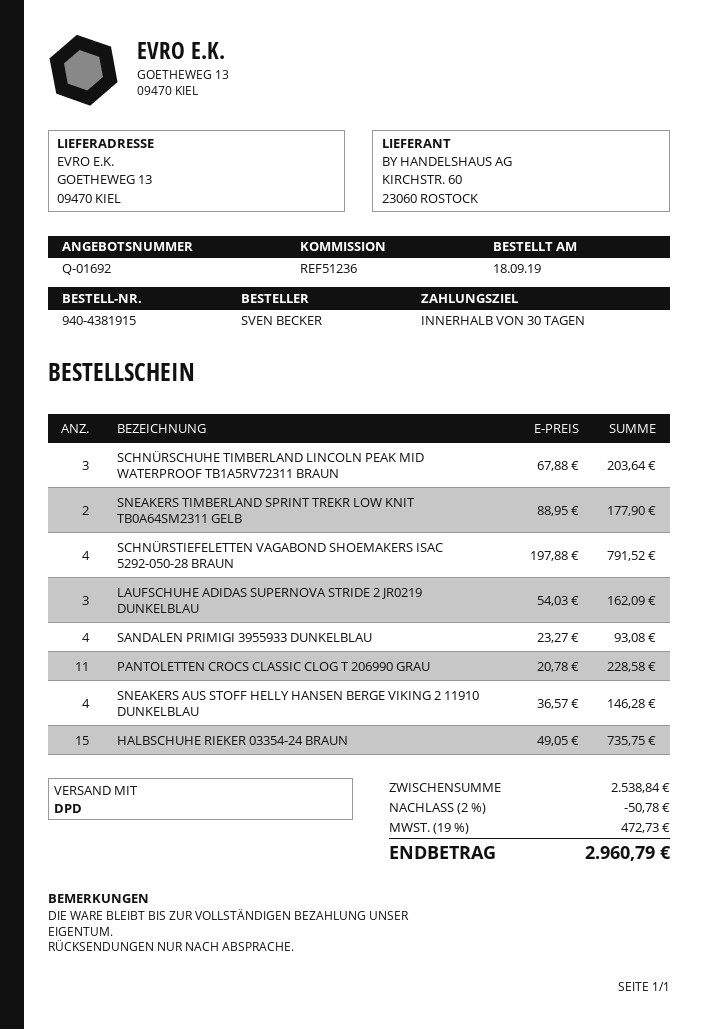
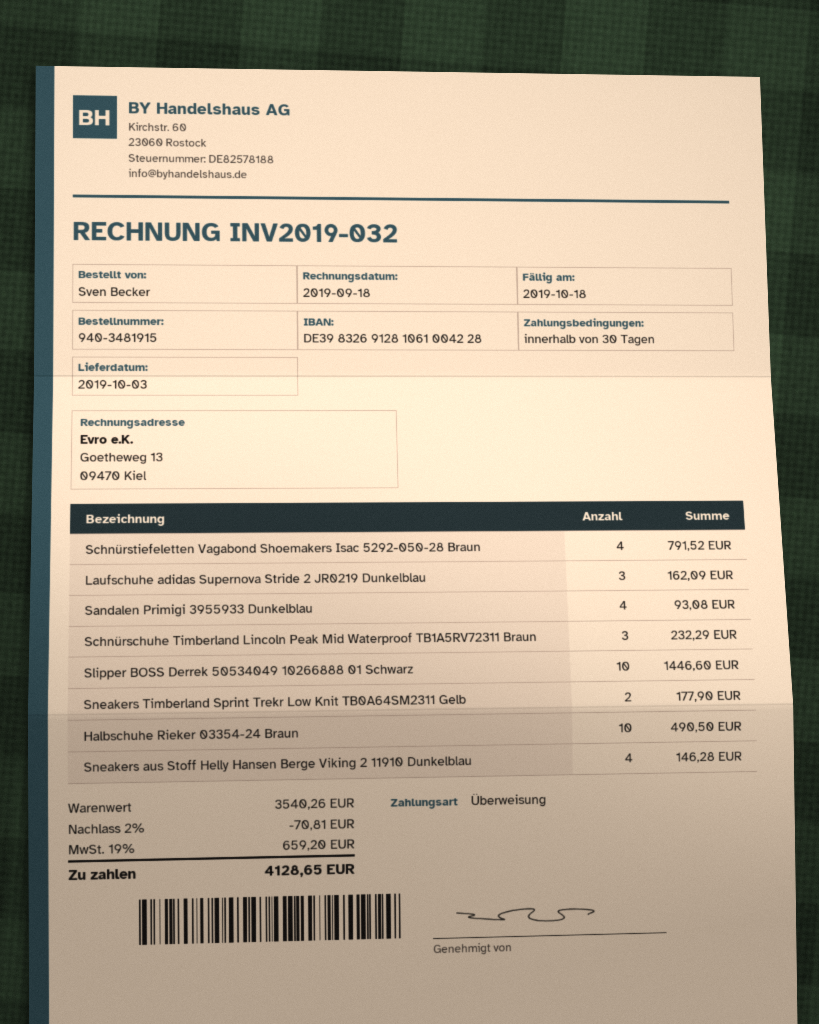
order number: 940-4381915 -> 940-3481915
SCHNÜRSCHUHE TIMBERLAND LINCOLN PEAK MID WATERPROOF TB1A5RV72311 BRAUN: 3 for 203.64 -> 3 for 232.29
PANTOLETTEN CROCS CLASSIC CLOG T 206990 GRAU: 11 for 228.58 -> none
HALBSCHUHE RIEKER 03354-24 BRAUN: 15 for 735.75 -> 10 for 490.50
Slipper BOSS Derrek 50534049 10266888 01 Schwarz: none -> 10 for 1446.60
subtotal: 2538.84 -> 3540.26
discount: 2% = 50.78 -> 2% = 70.81
tax: 19% = 472.73 -> 19% = 659.20
total: 2960.79 -> 4128.65

